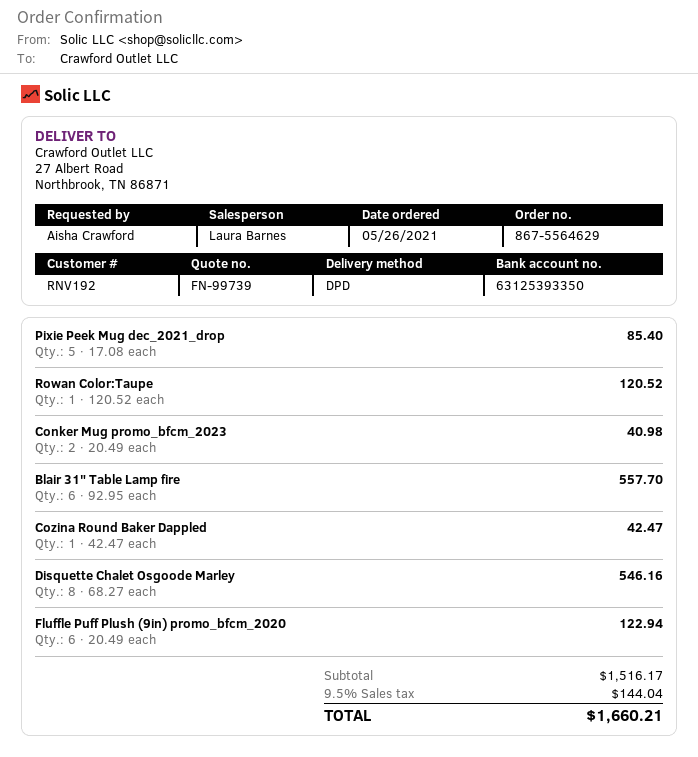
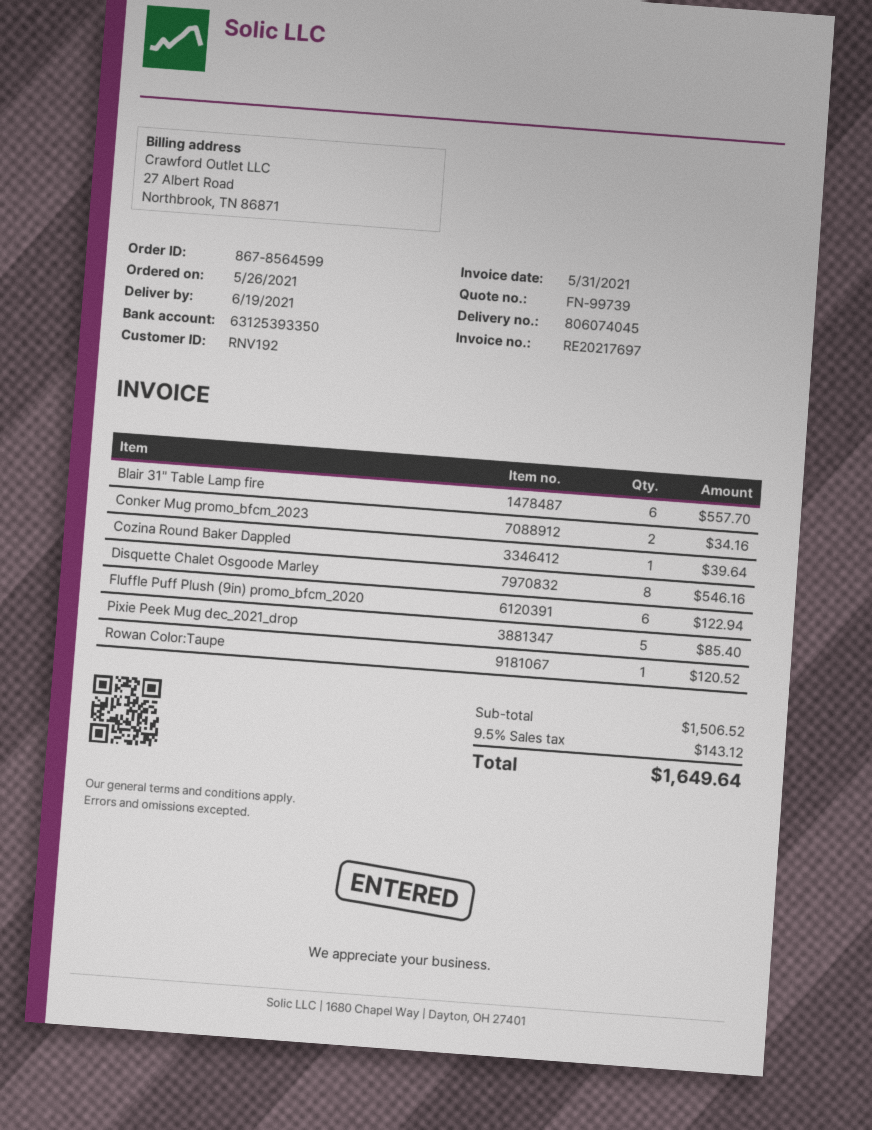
order number: 867-5564629 -> 867-8564599
Conker Mug promo_bfcm_2023: 2 for 40.98 -> 2 for 34.16
Cozina Round Baker Dappled: 1 for 42.47 -> 1 for 39.64
subtotal: 1516.17 -> 1506.52
tax: 9.5% = 144.04 -> 9.5% = 143.12
total: 1660.21 -> 1649.64

